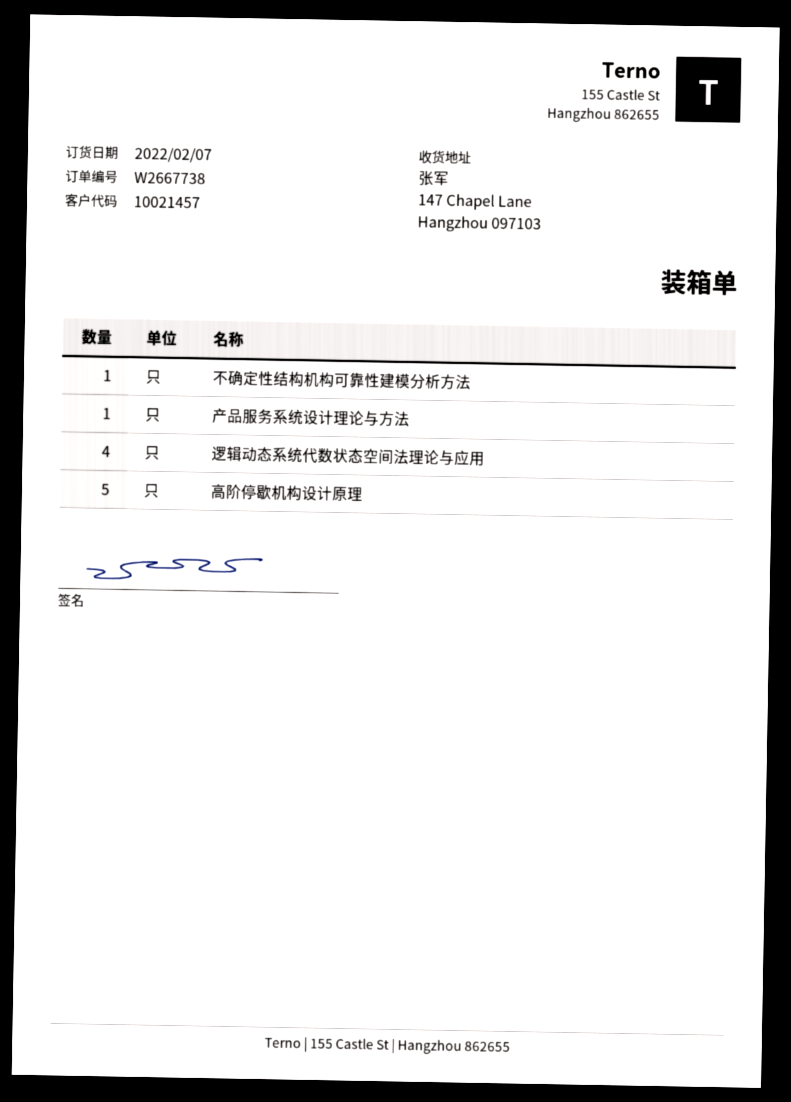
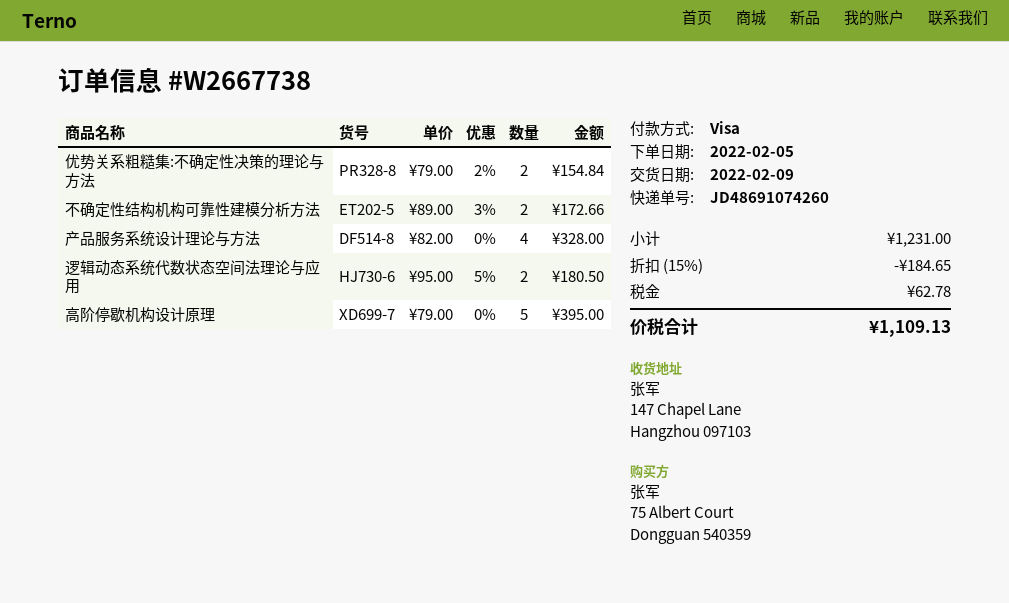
order date: 2022-02-07 -> 2022-02-05
不确定性结构机构可靠性建模分析方法: 1 -> 2
产品服务系统设计理论与方法: 1 -> 4
逻辑动态系统代数状态空间法理论与应用: 4 -> 2
优势关系粗糙集:不确定性决策的理论与方法: none -> 2

